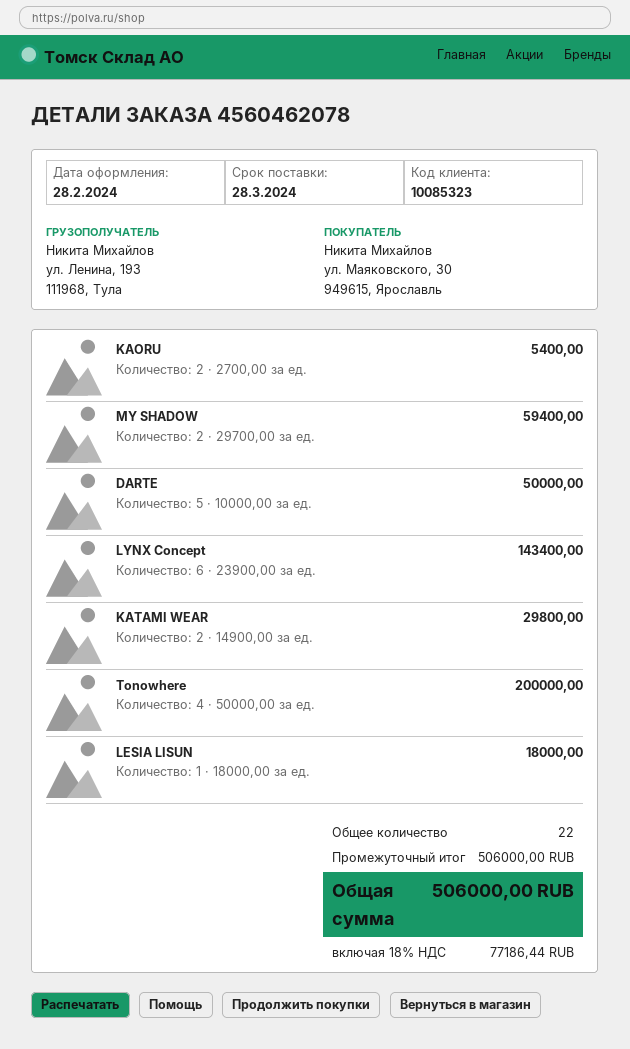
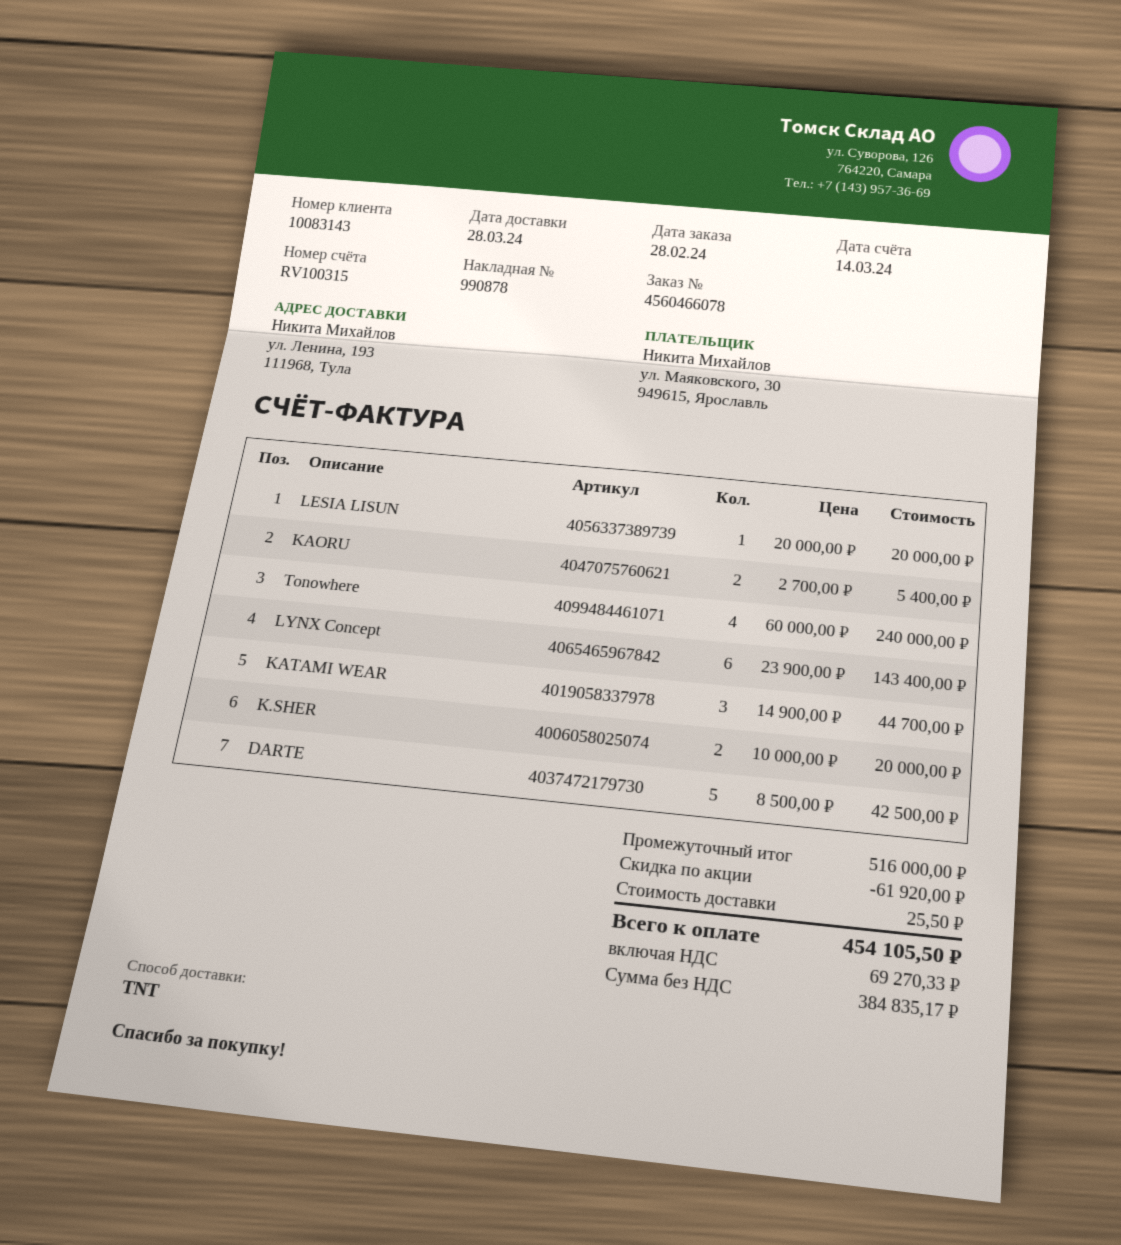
order number: 4560462078 -> 4560466078
customer number: 10085323 -> 10083143
MY SHADOW: 2 x 29700.00 = 59400.00 -> none
DARTE: 5 x 10000.00 = 50000.00 -> 5 x 8500.00 = 42500.00
KATAMI WEAR: 2 x 14900.00 = 29800.00 -> 3 x 14900.00 = 44700.00
Tonowhere: 4 x 50000.00 = 200000.00 -> 4 x 60000.00 = 240000.00
LESIA LISUN: 1 x 18000.00 = 18000.00 -> 1 x 20000.00 = 20000.00
K.SHER: none -> 2 x 10000.00 = 20000.00
subtotal: 506000.00 -> 516000.00
discount: none -> 61920.00
shipping: none -> 25.50
tax: 77186.44 -> 69270.33
total: 506000.00 -> 454105.50

